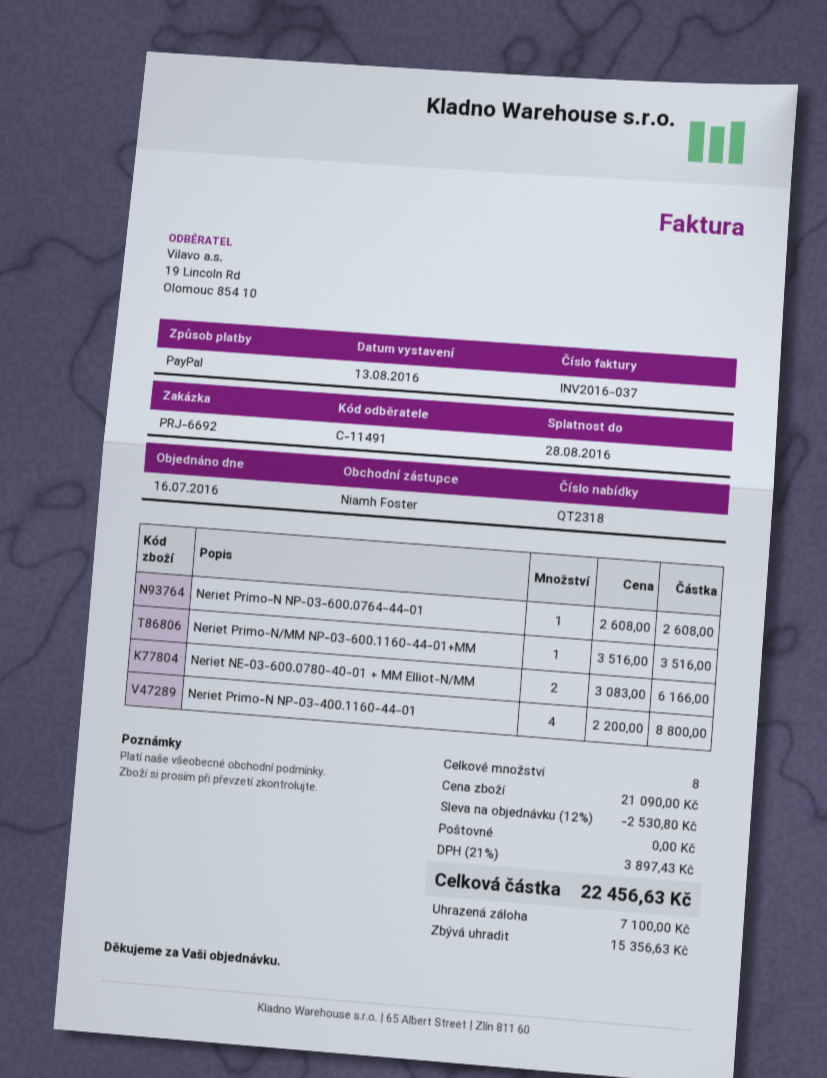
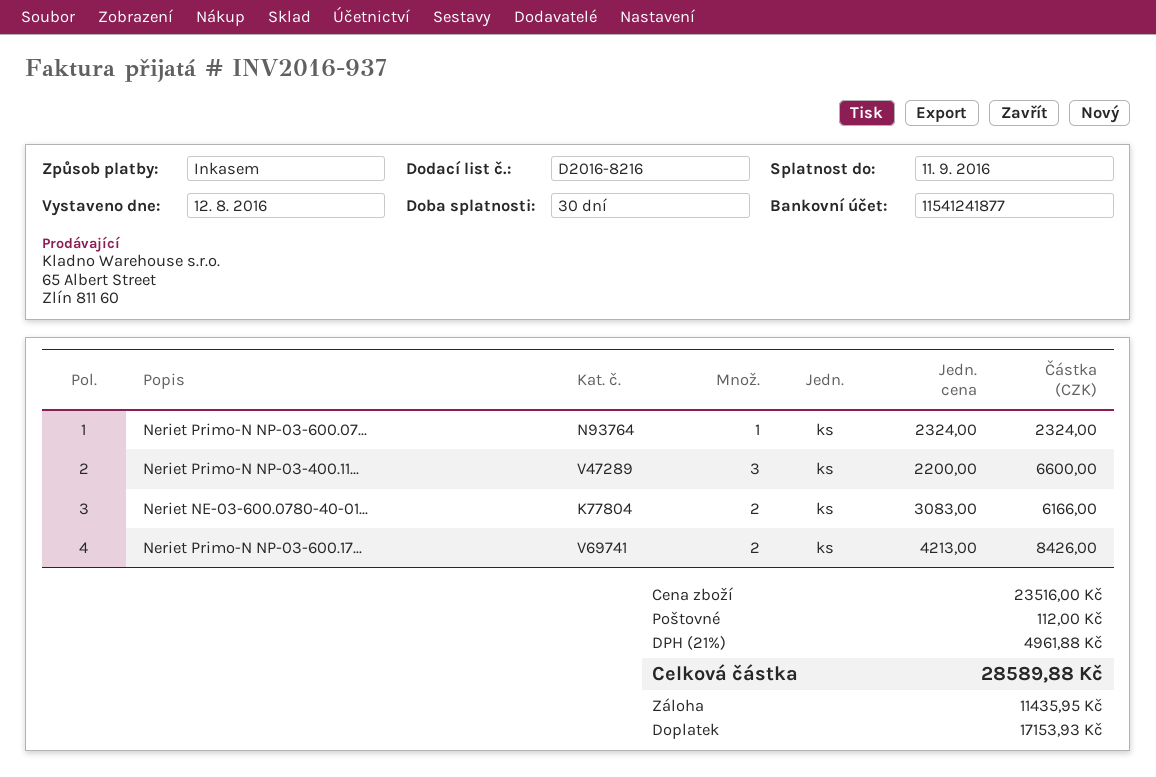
invoice number: INV2016-037 -> INV2016-937
invoice date: 2016-08-13 -> 2016-08-12
due date: 2016-08-28 -> 2016-09-11
payment method: PayPal -> direct debit
Neriet Primo-N NP-03-600.0764-44-01: 1 x 2608.00 = 2608.00 -> 1 x 2324.00 = 2324.00
Neriet Primo-N/MM NP-03-600.1160-44-01+MM: 1 x 3516.00 = 3516.00 -> none
Neriet Primo-N NP-03-400.1160-44-01: 4 x 2200.00 = 8800.00 -> 3 x 2200.00 = 6600.00
Neriet Primo-N NP-03-600.17...: none -> 2 x 4213.00 = 8426.00
subtotal: 21090.00 -> 23516.00
discount: 12% = 2530.80 -> none
shipping: 0.00 -> 112.00
tax: 21% = 3897.43 -> 21% = 4961.88
total: 22456.63 -> 28589.88
deposit: 7100.00 -> 11435.95
balance: 15356.63 -> 17153.93

